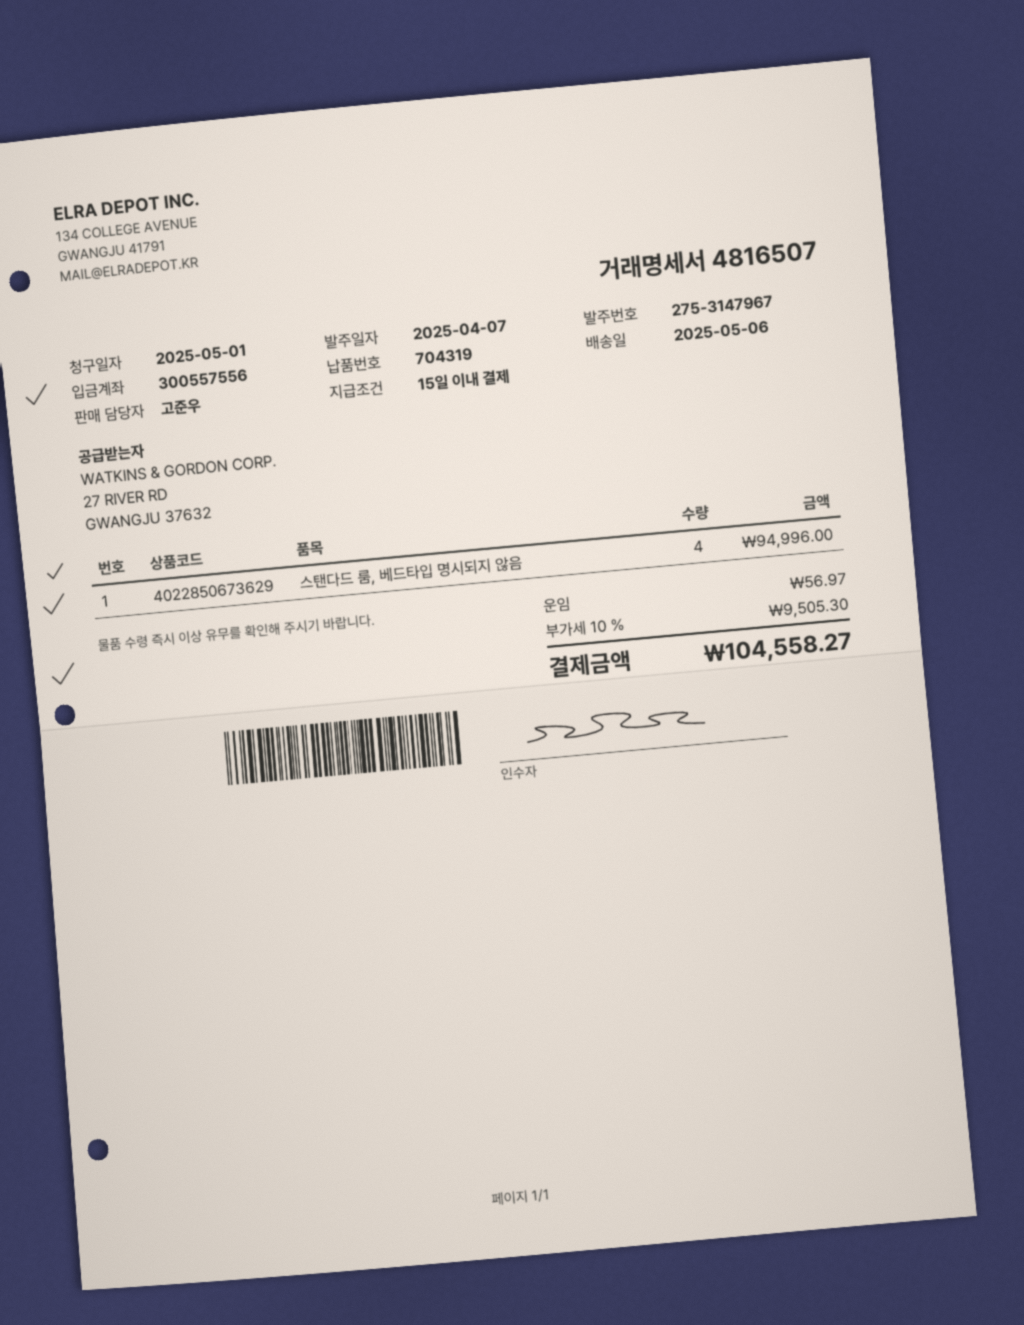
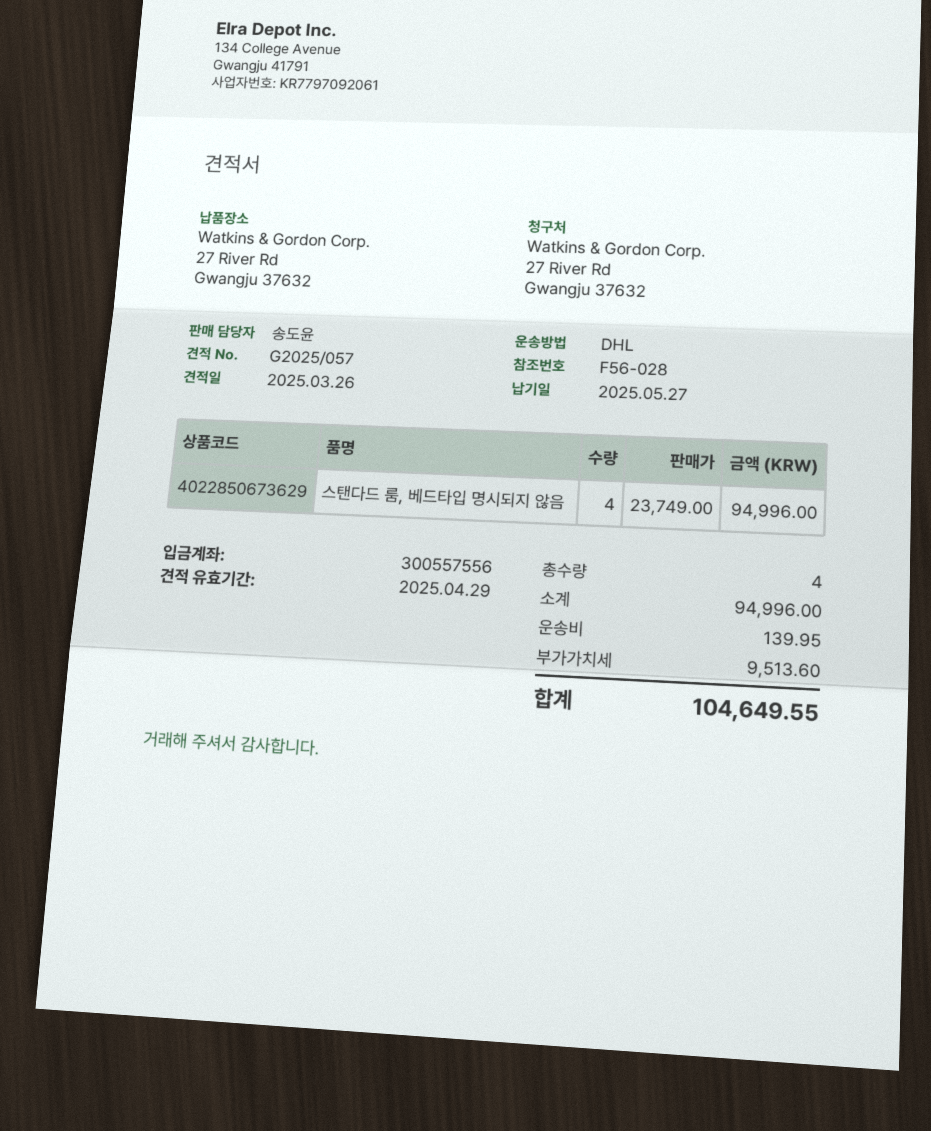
delivery date: 2025-05-06 -> 2025-05-27
sales rep: 고준우 -> 송도윤
shipping: 56.97 -> 139.95
tax: 9505.30 -> 9513.60
total: 104558.27 -> 104649.55

